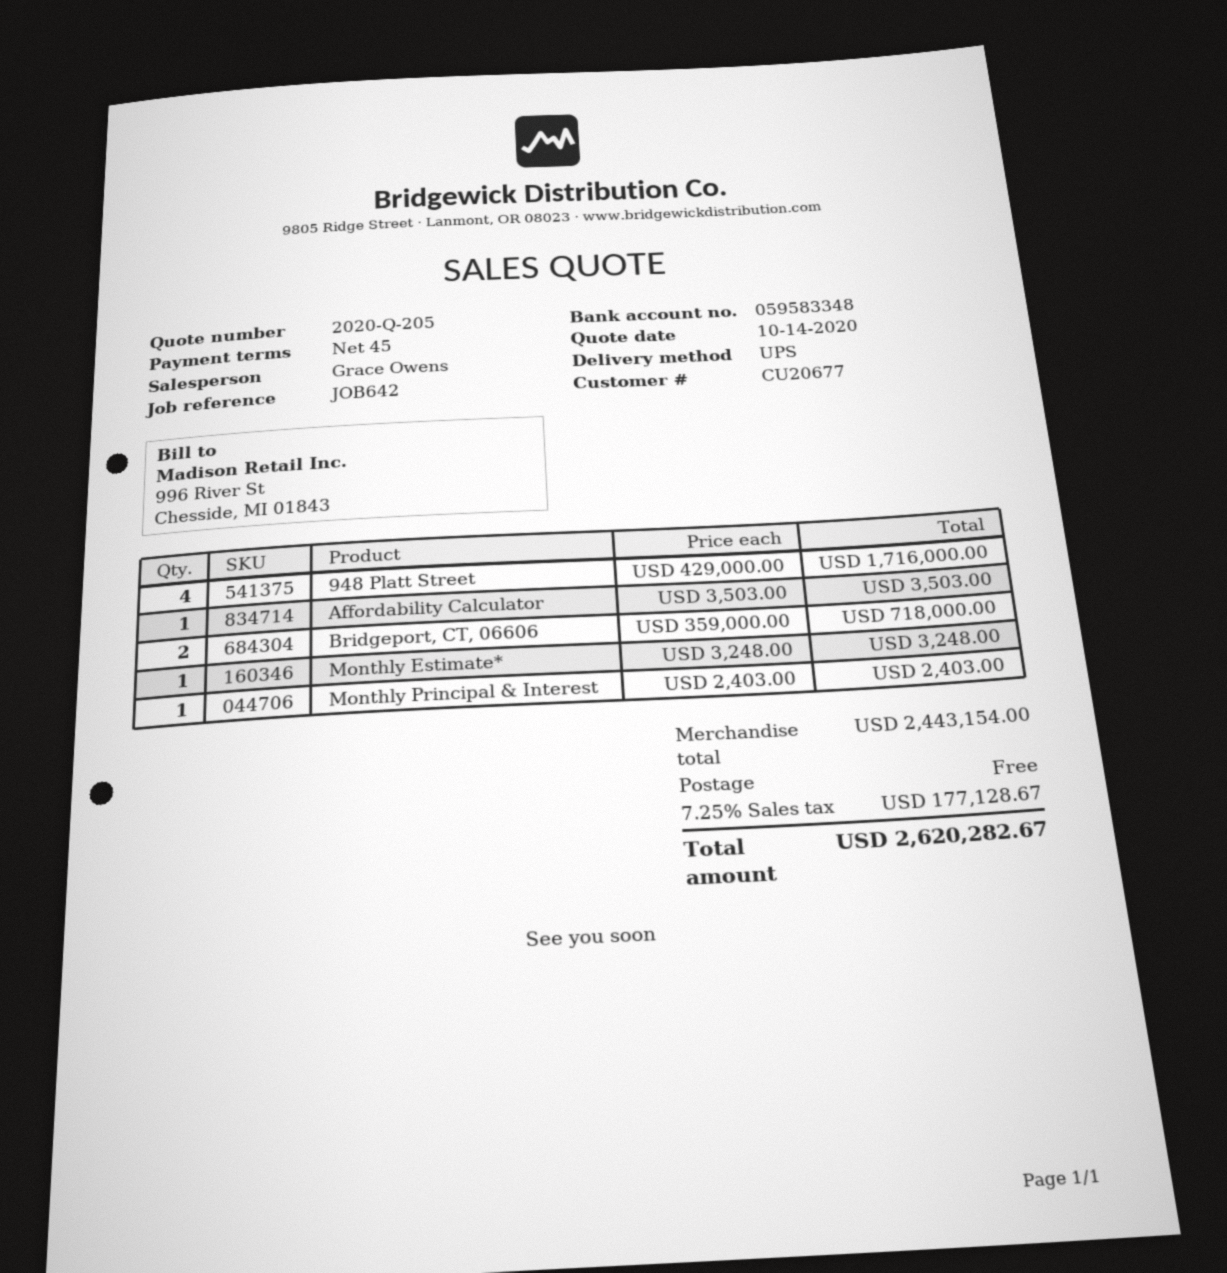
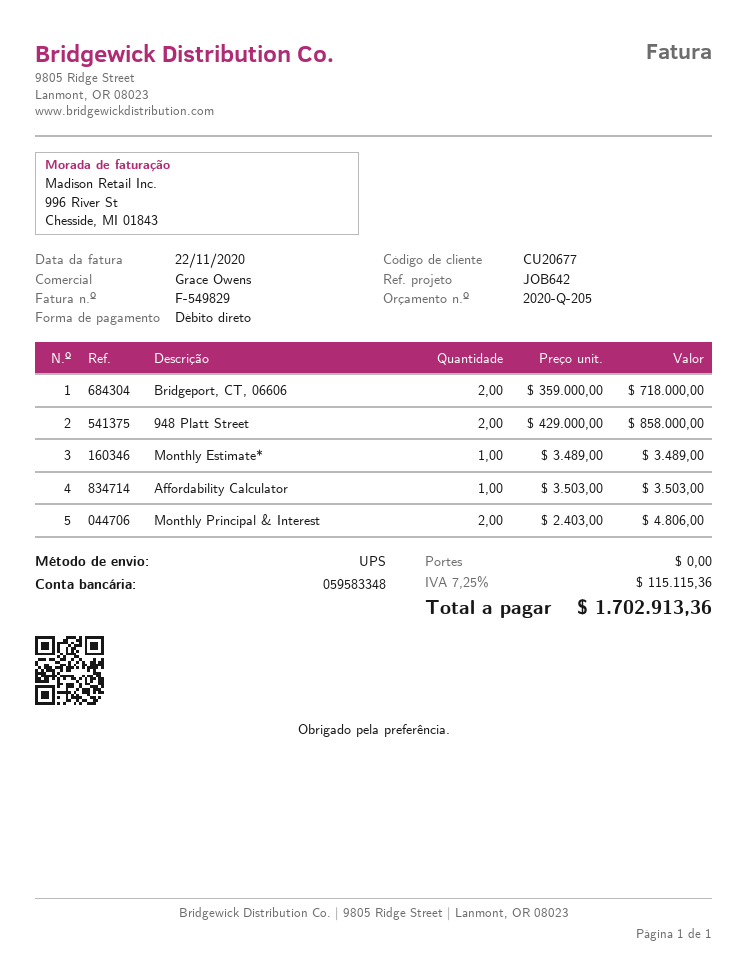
948 Platt Street: 4 x 429000.00 = 1716000.00 -> 2 x 429000.00 = 858000.00
Monthly Estimate*: 1 x 3248.00 = 3248.00 -> 1 x 3489.00 = 3489.00
Monthly Principal & Interest: 1 x 2403.00 = 2403.00 -> 2 x 2403.00 = 4806.00
tax: 7.25% = 177128.67 -> 7.25% = 115115.36
total: 2620282.67 -> 1702913.36

